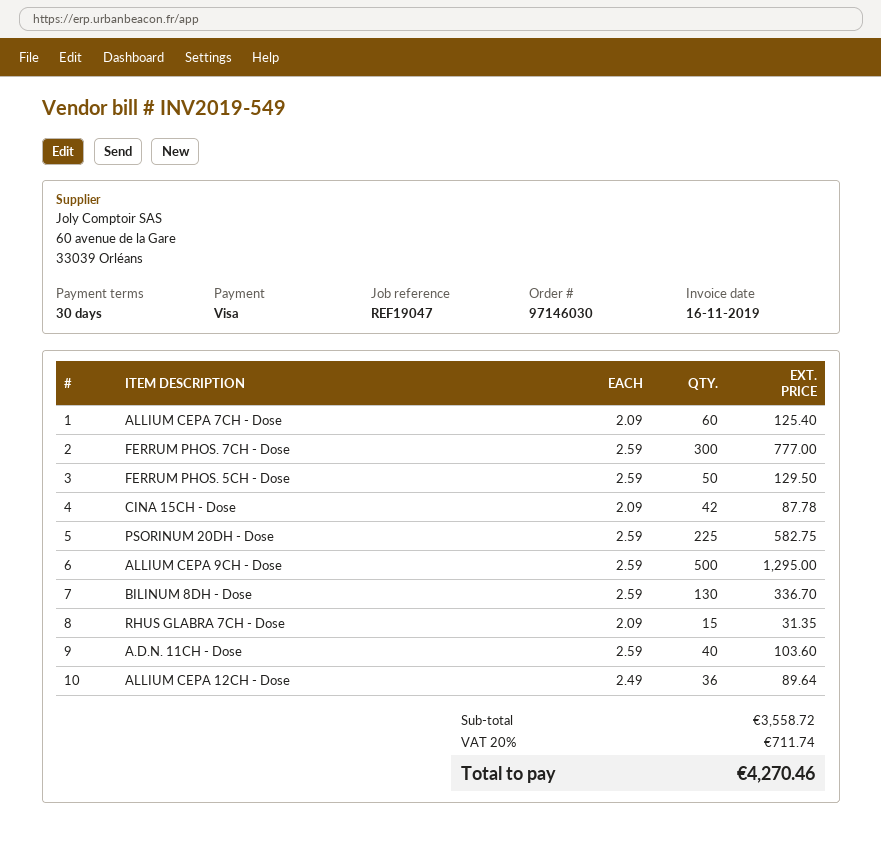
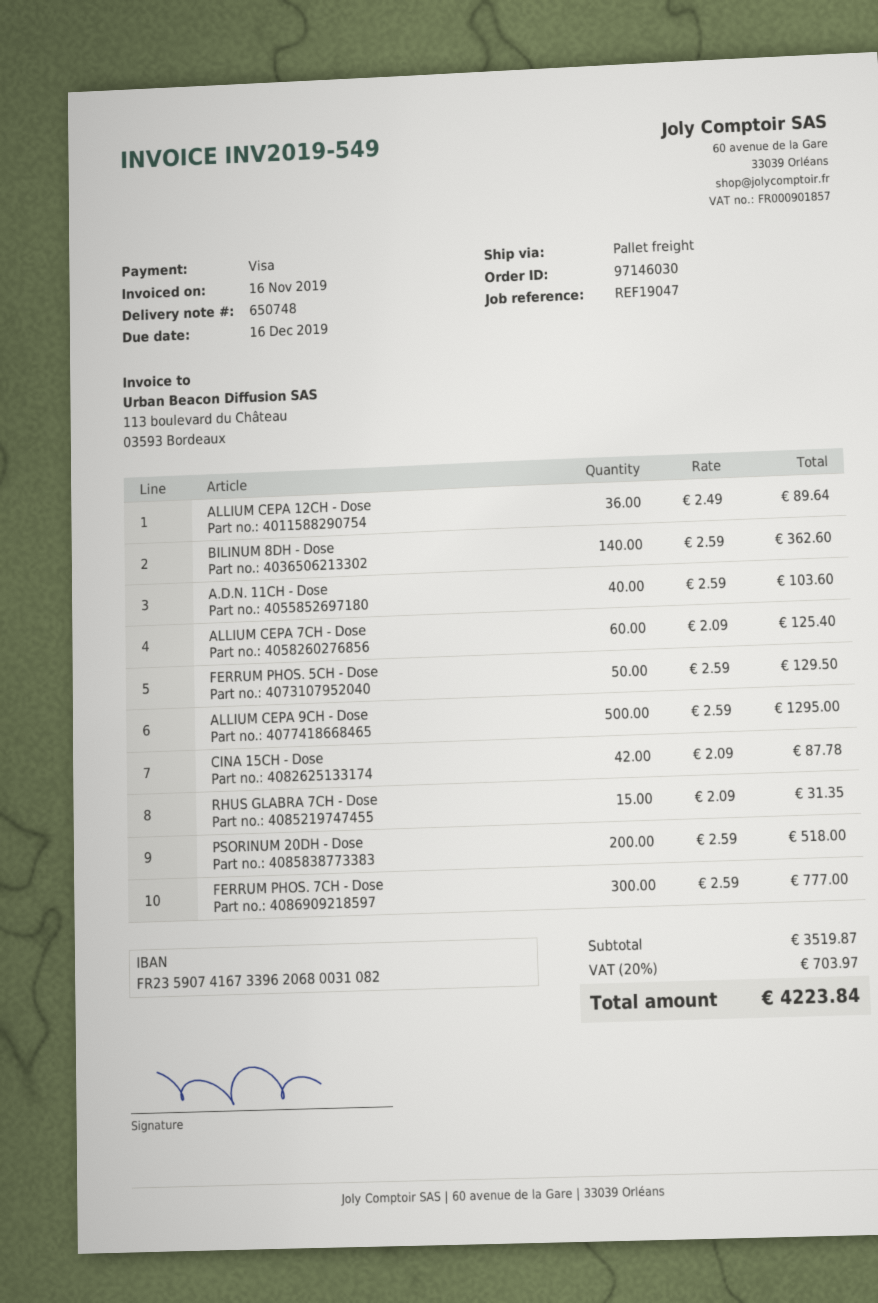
PSORINUM 20DH - Dose: 225 x 2.59 = 582.75 -> 200 x 2.59 = 518.00
BILINUM 8DH - Dose: 130 x 2.59 = 336.70 -> 140 x 2.59 = 362.60
subtotal: 3558.72 -> 3519.87
tax: 20% = 711.74 -> 20% = 703.97
total: 4270.46 -> 4223.84

